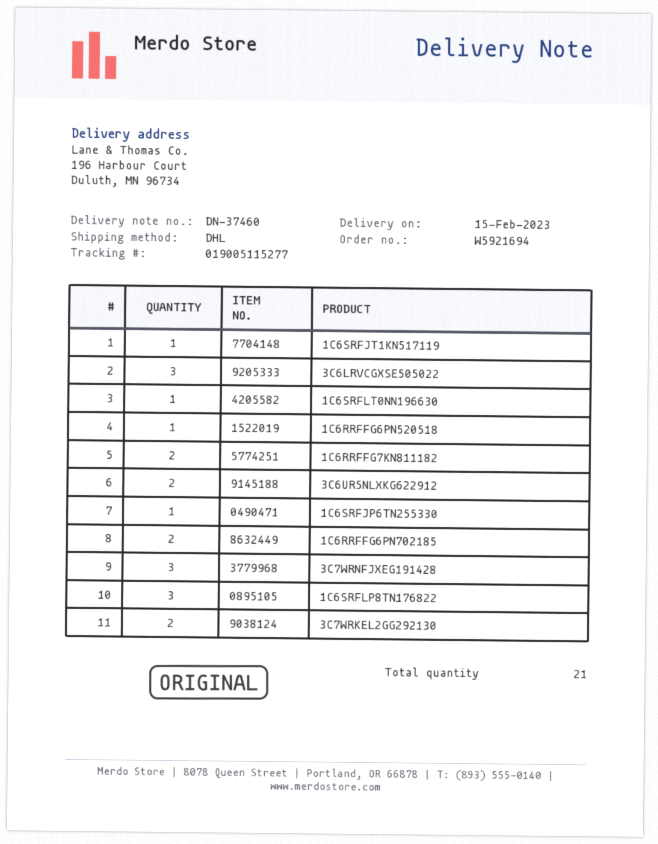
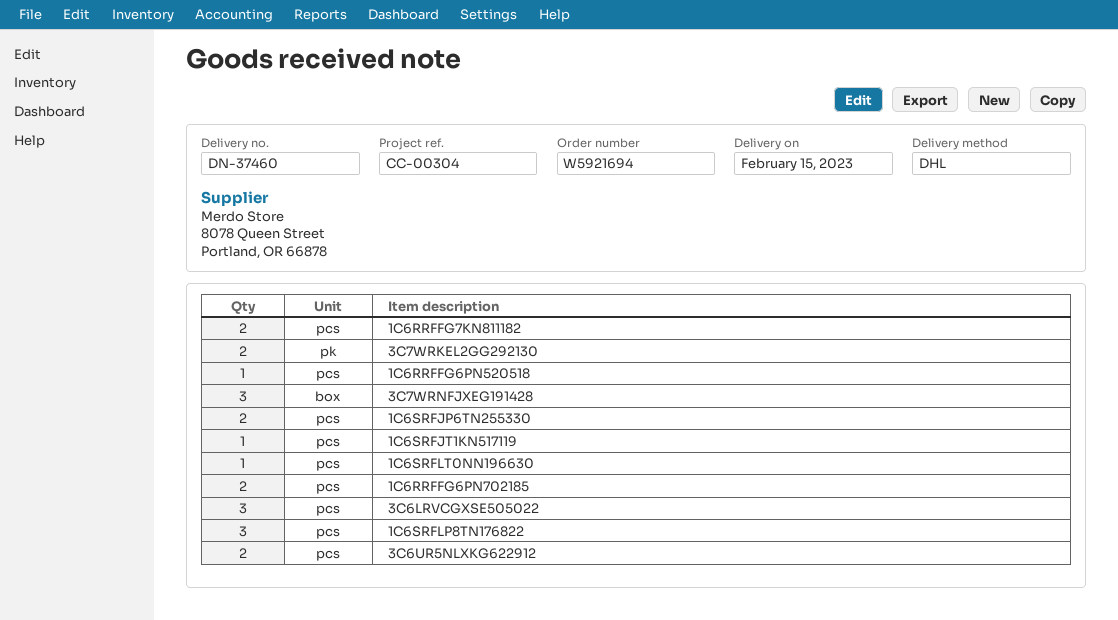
1C6SRFJP6TN255330: 1 -> 2

